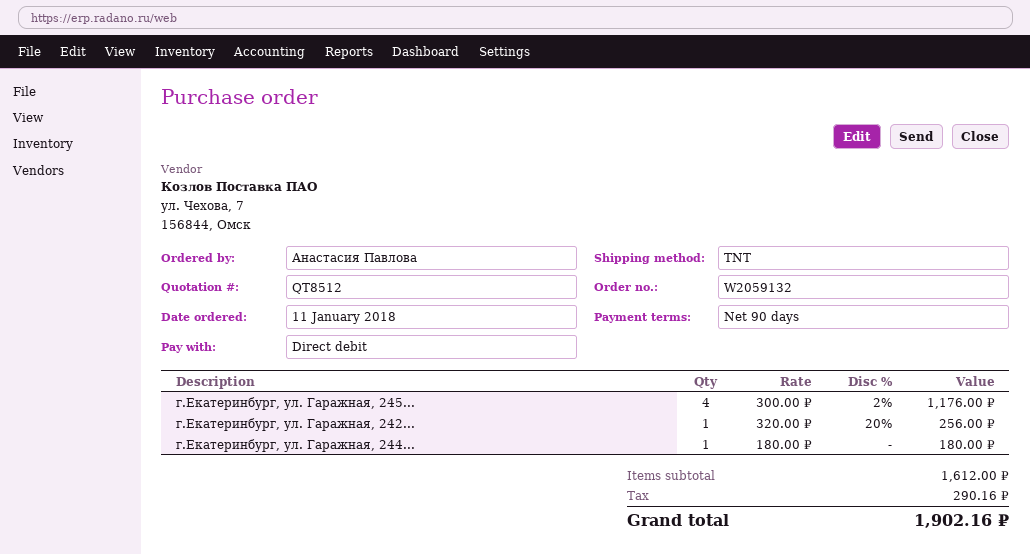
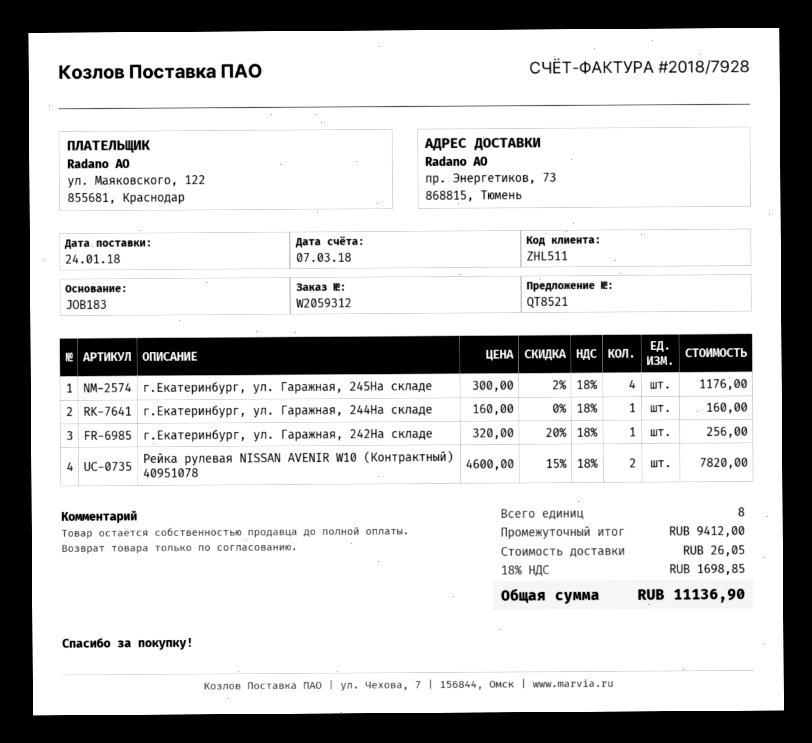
quote number: QT8512 -> QT8521
order number: W2059132 -> W2059312
г.Екатеринбург, ул. Гаражная, 244...: 1 x 180.00 = 180.00 -> 1 x 160.00 = 160.00
Рейка рулевая NISSAN AVENIR W10 (Контрактный) 40951078: none -> 2 x 4600.00 - 15% = 7820.00
subtotal: 1612.00 -> 9412.00
shipping: none -> 26.05
tax: 290.16 -> 1698.85
total: 1902.16 -> 11136.90

